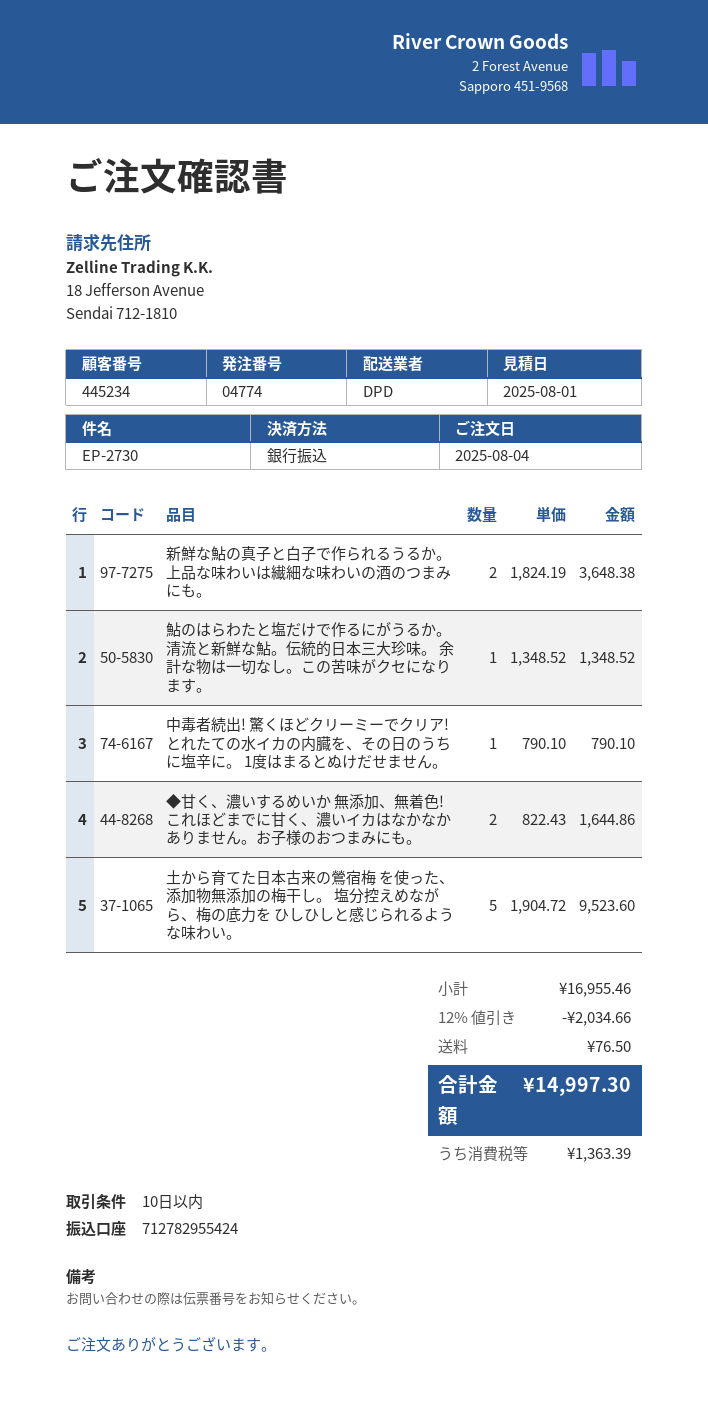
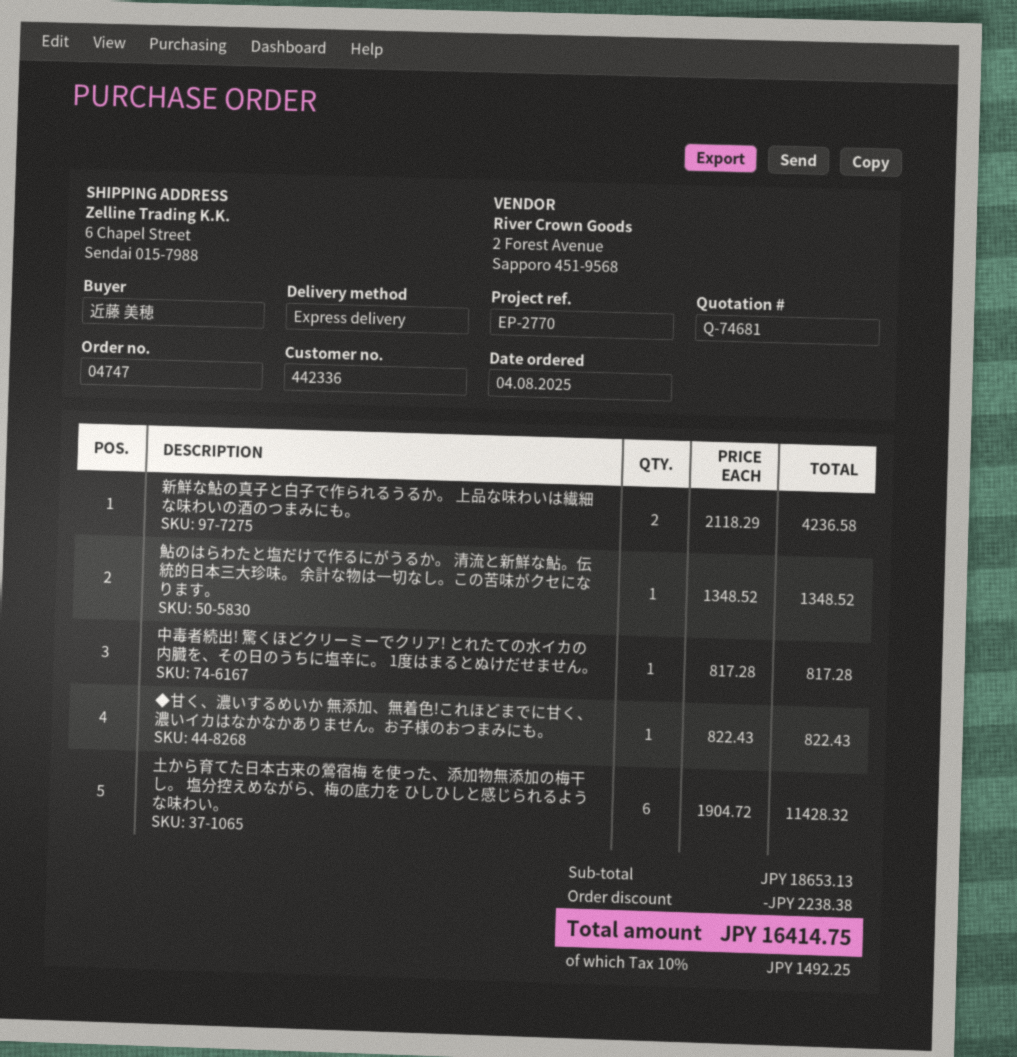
order number: 04774 -> 04747
customer number: 445234 -> 442336
reference: EP-2730 -> EP-2770
shipping method: DPD -> express
新鮮な鮎の真子と白子で作られるうるか。 上品な味わいは繊細な味わいの酒のつまみにも。: 2 x 1824.19 = 3648.38 -> 2 x 2118.29 = 4236.58
中毒者続出! 驚くほどクリーミーでクリア! とれたての水イカの内臓を、その日のうちに塩辛に。 1度はまるとぬけだせません。: 1 x 790.10 = 790.10 -> 1 x 817.28 = 817.28
◆甘く、濃いするめいか 無添加、無着色!これほどまでに甘く、濃いイカはなかなかありません。お子様のおつまみにも。: 2 x 822.43 = 1644.86 -> 1 x 822.43 = 822.43
土から育てた日本古来の鶯宿梅 を使った、添加物無添加の梅干し。 塩分控えめながら、梅の底力を ひしひしと感じられるような味わい。: 5 x 1904.72 = 9523.60 -> 6 x 1904.72 = 11428.32
subtotal: 16955.46 -> 18653.13
discount: 2034.66 -> 2238.38
shipping: 76.50 -> none
tax: 1363.39 -> 1492.25
total: 14997.30 -> 16414.75

